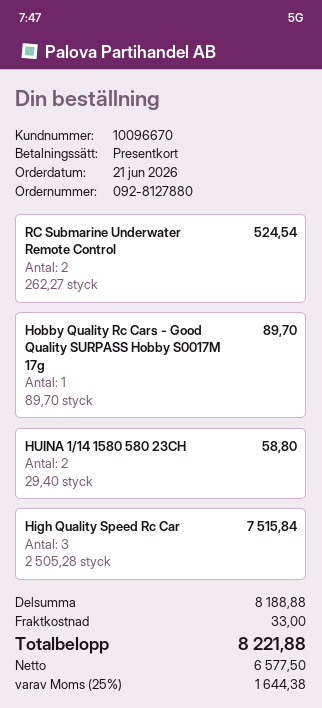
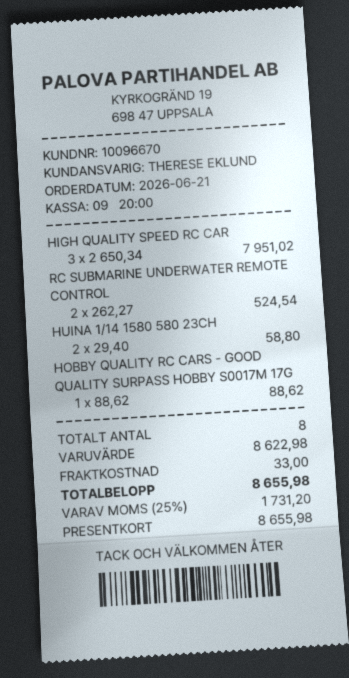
Hobby Quality Rc Cars - Good Quality SURPASS Hobby S0017M 17g: 1 x 89.70 = 89.70 -> 1 x 88.62 = 88.62
High Quality Speed Rc Car: 3 x 2505.28 = 7515.84 -> 3 x 2650.34 = 7951.02
subtotal: 8188.88 -> 8622.98
tax: 25% = 1644.38 -> 25% = 1731.20
total: 8221.88 -> 8655.98

